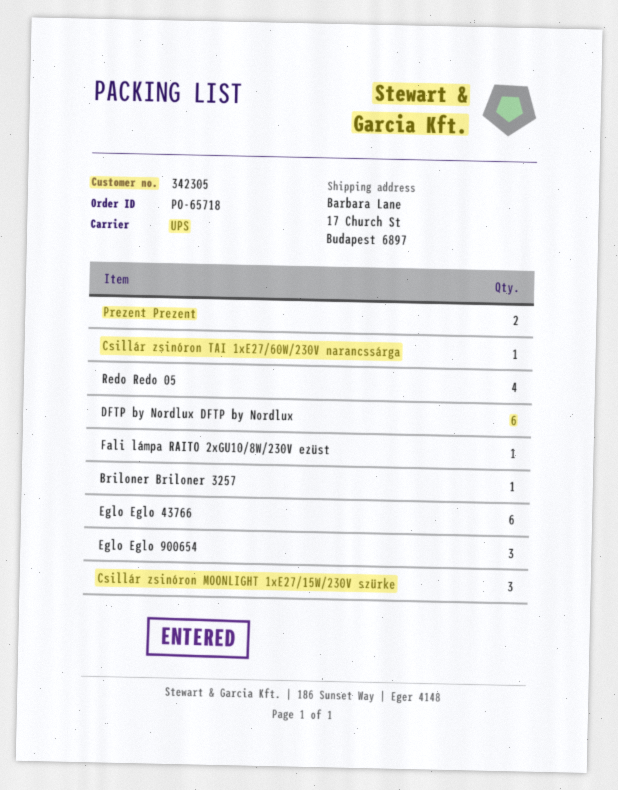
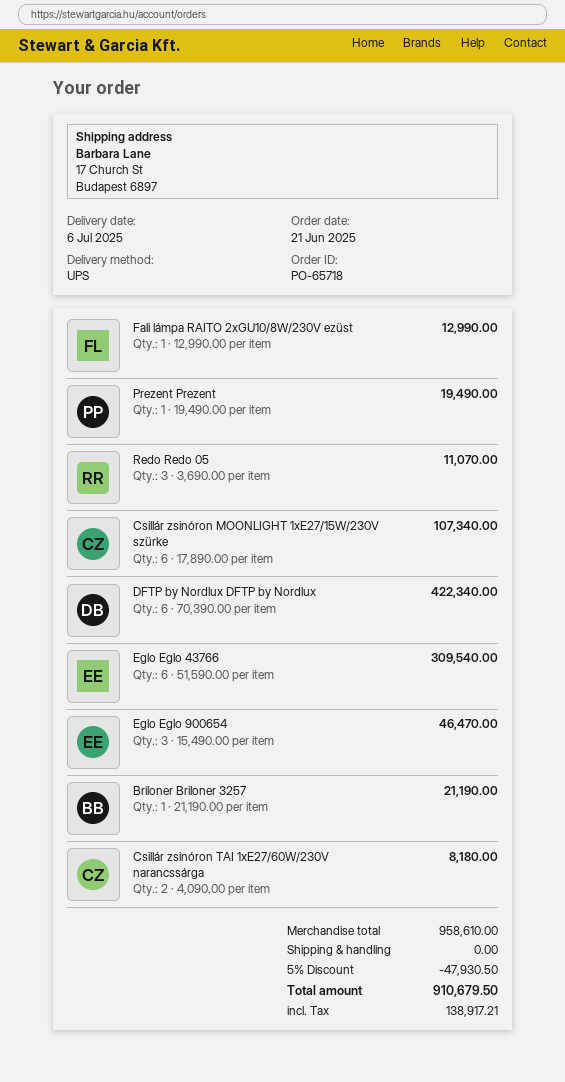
Prezent Prezent: 2 -> 1
Csillár zsinóron TAI 1xE27/60W/230V narancssárga: 1 -> 2
Redo Redo 05: 4 -> 3
Csillár zsinóron MOONLIGHT 1xE27/15W/230V szürke: 3 -> 6

